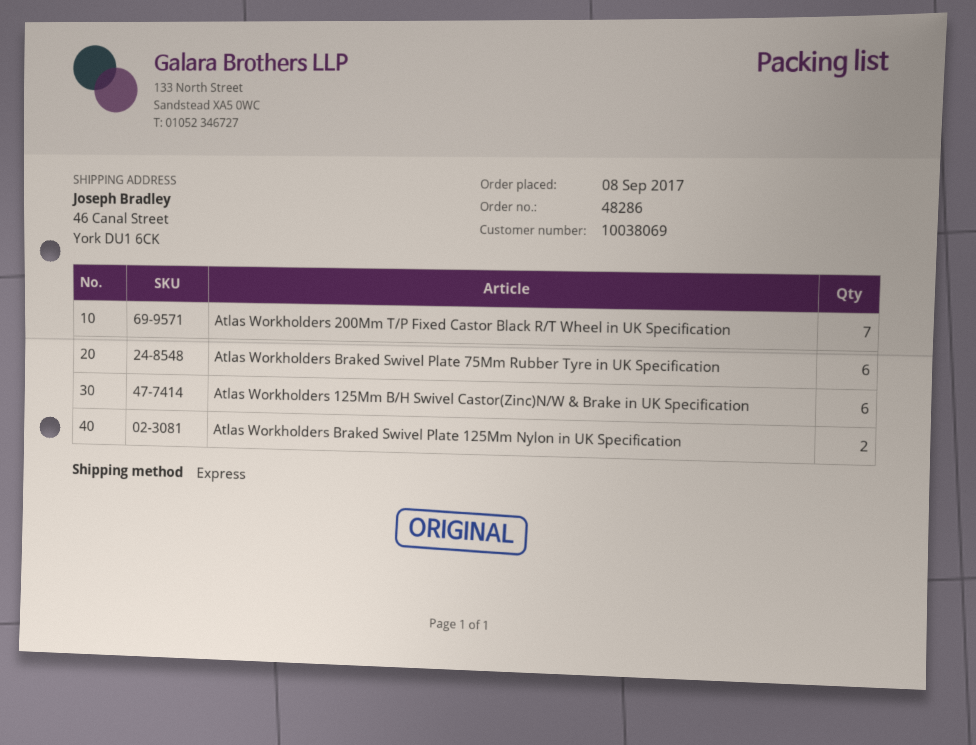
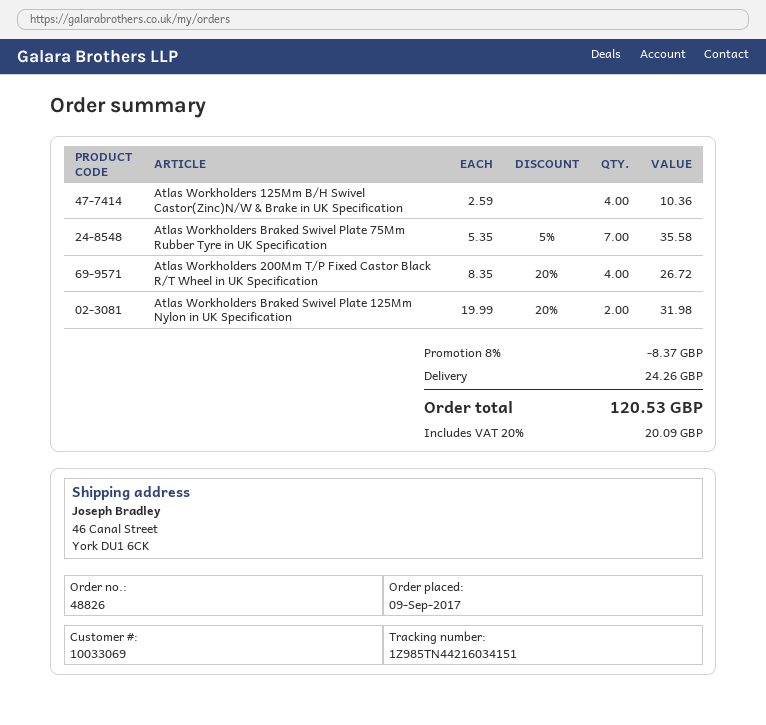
order number: 48286 -> 48826
order date: 2017-09-08 -> 2017-09-09
customer number: 10038069 -> 10033069
Atlas Workholders 200Mm T/P Fixed Castor Black R/T Wheel in UK Specification: 7 -> 4
Atlas Workholders Braked Swivel Plate 75Mm Rubber Tyre in UK Specification: 6 -> 7
Atlas Workholders 125Mm B/H Swivel Castor(Zinc)N/W & Brake in UK Specification: 6 -> 4

